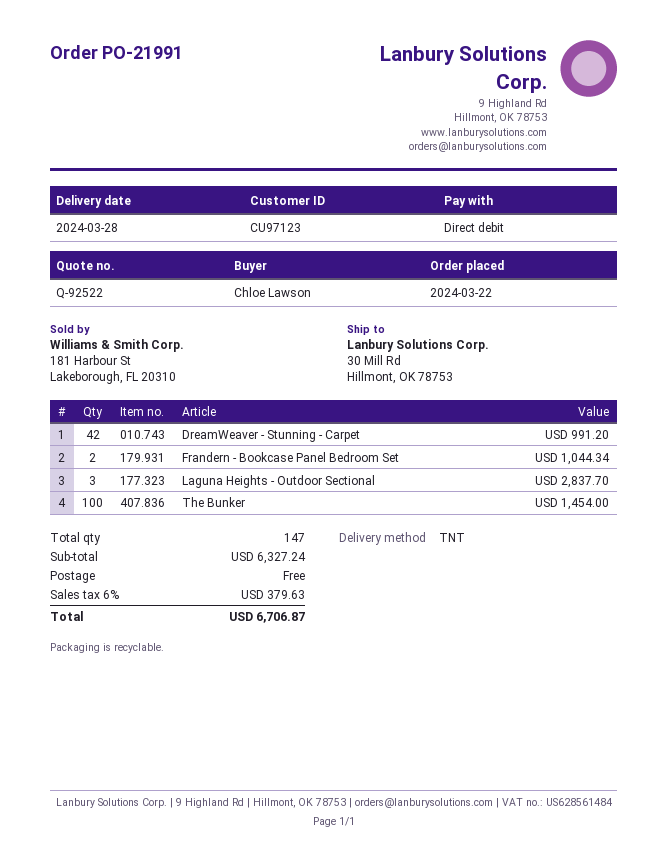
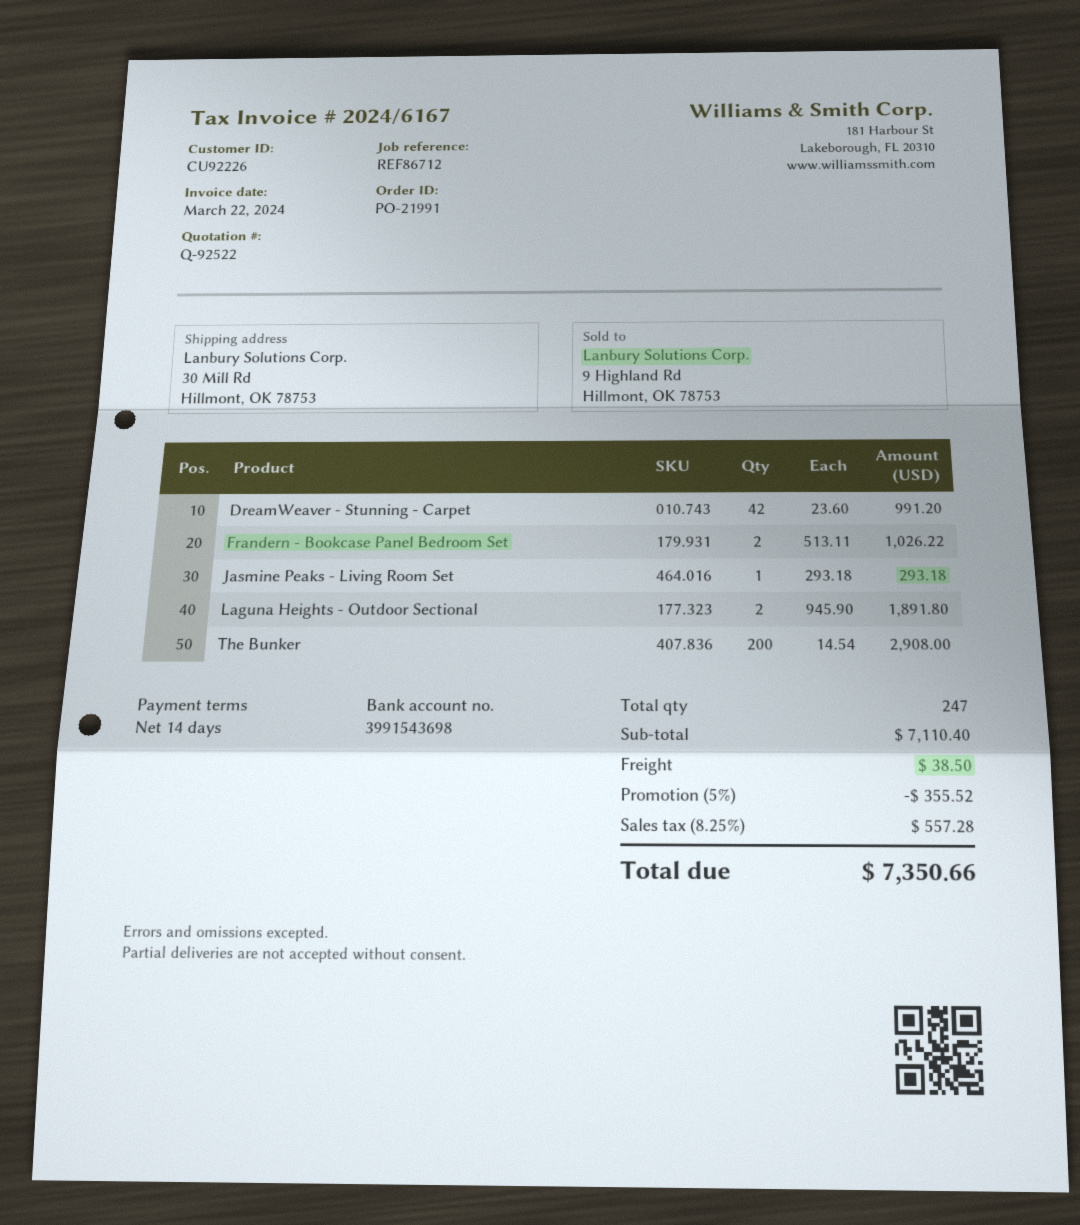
customer number: CU97123 -> CU92226
Frandern - Bookcase Panel Bedroom Set: 2 for 1044.34 -> 2 for 1026.22
Laguna Heights - Outdoor Sectional: 3 for 2837.70 -> 2 for 1891.80
The Bunker: 100 for 1454.00 -> 200 for 2908.00
Jasmine Peaks - Living Room Set: none -> 1 for 293.18
total quantity: 147 -> 247
subtotal: 6327.24 -> 7110.40
discount: none -> 5% = 355.52
shipping: 0.00 -> 38.50
tax: 6% = 379.63 -> 8.25% = 557.28
total: 6706.87 -> 7350.66

